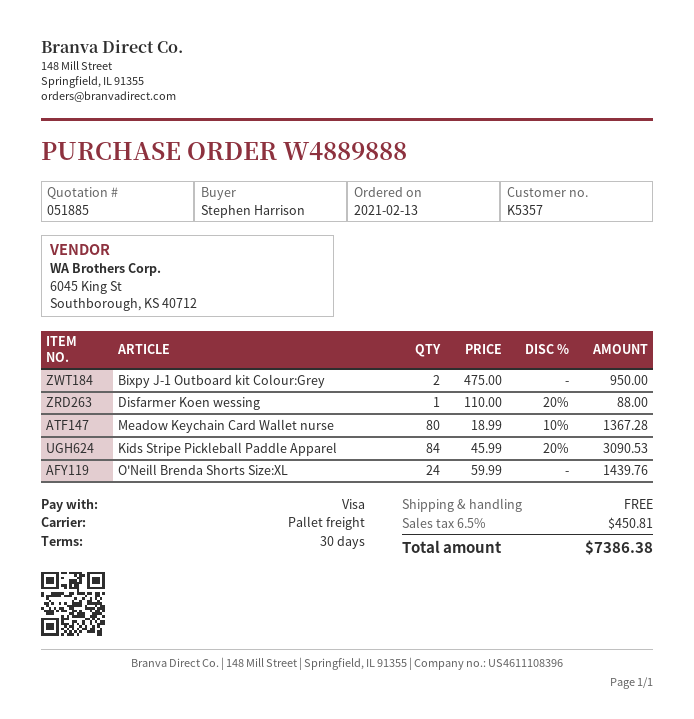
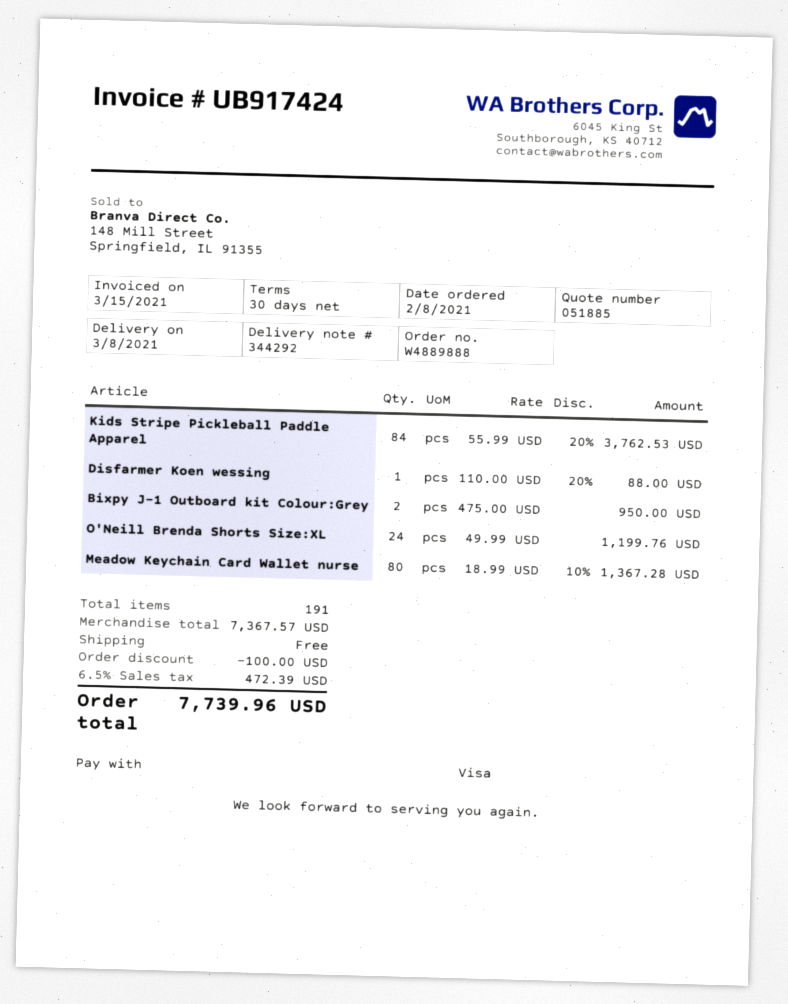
order date: 2021-02-13 -> 2021-02-08
Kids Stripe Pickleball Paddle Apparel: 84 x 45.99 - 20% = 3090.53 -> 84 x 55.99 - 20% = 3762.53
O'Neill Brenda Shorts Size:XL: 24 x 59.99 = 1439.76 -> 24 x 49.99 = 1199.76
discount: none -> 100.00
tax: 6.5% = 450.81 -> 6.5% = 472.39
total: 7386.38 -> 7739.96

